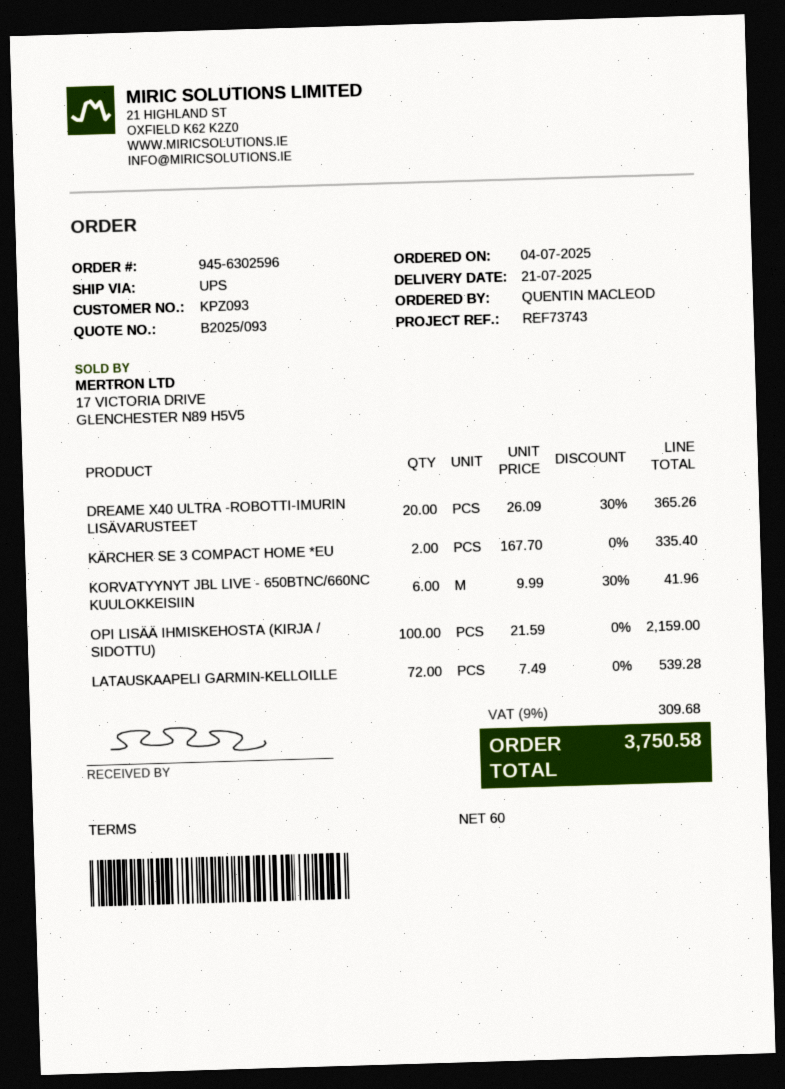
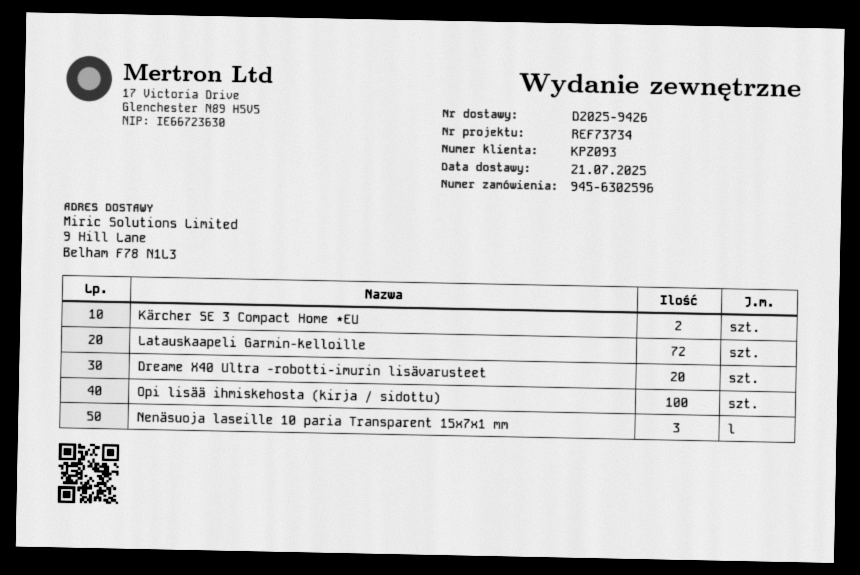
reference: REF73743 -> REF73734
KORVATYYNYT JBL LIVE - 650BTNC/660NC KUULOKKEISIIN: 6 -> none
Nenäsuoja laseille 10 paria Transparent 15x7x1 mm: none -> 3

